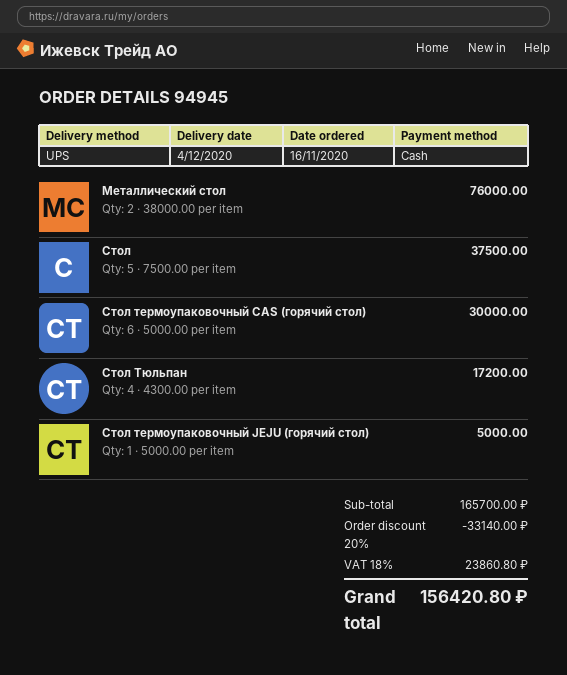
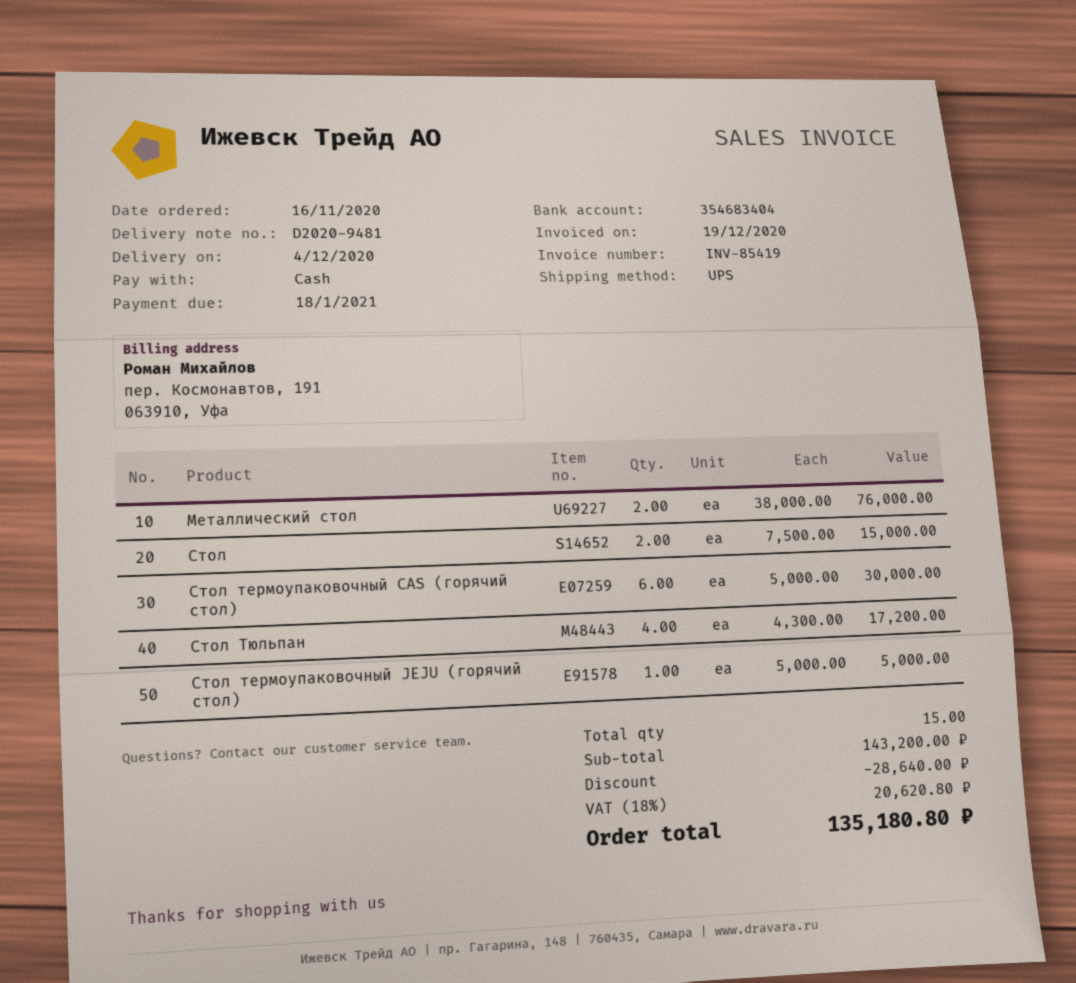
Стол: 5 x 7500.00 = 37500.00 -> 2 x 7500.00 = 15000.00
subtotal: 165700.00 -> 143200.00
discount: 33140.00 -> 28640.00
tax: 18% = 23860.80 -> 18% = 20620.80
total: 156420.80 -> 135180.80

